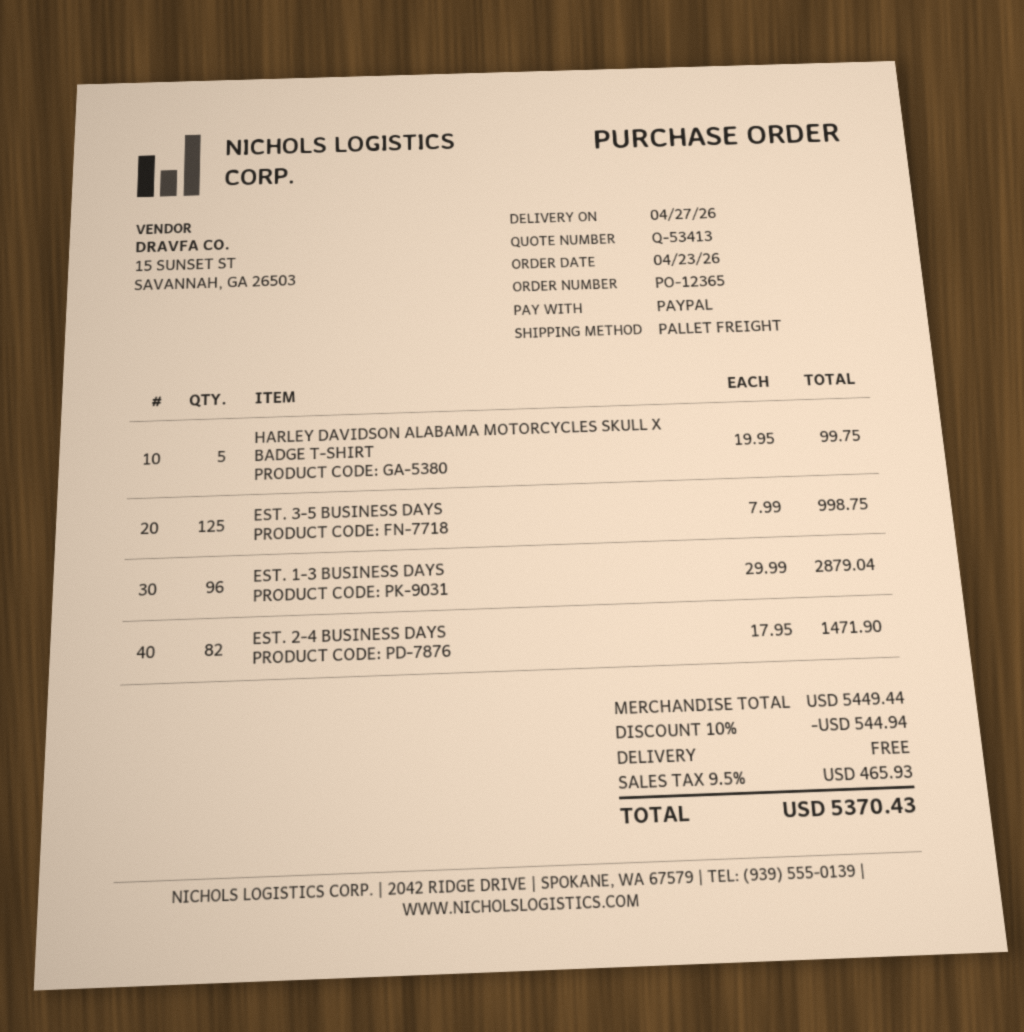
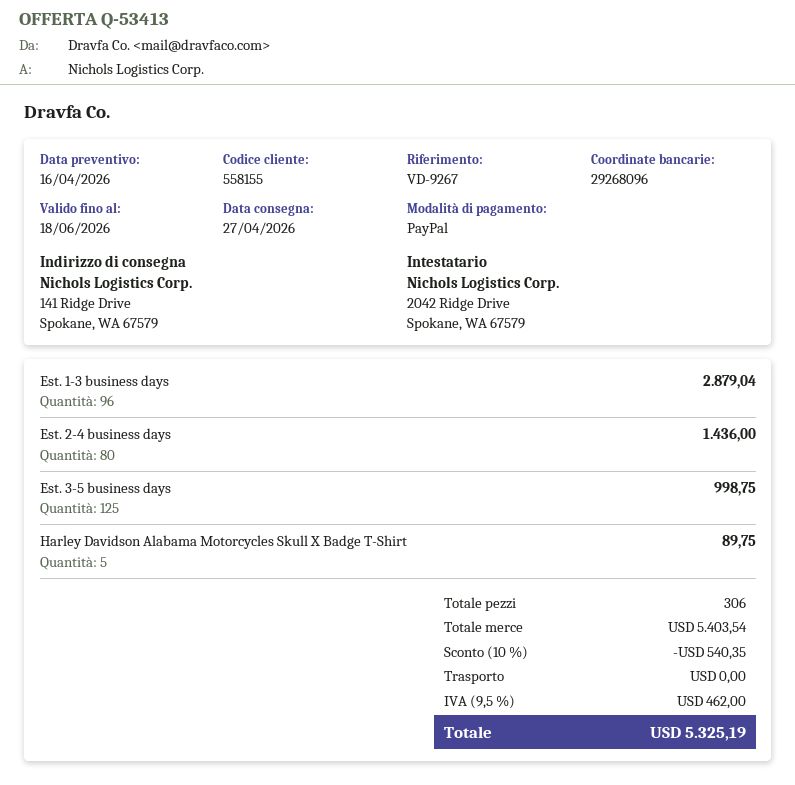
HARLEY DAVIDSON ALABAMA MOTORCYCLES SKULL X BADGE T-SHIRT: 5 for 99.75 -> 5 for 89.75
EST. 2-4 BUSINESS DAYS: 82 for 1471.90 -> 80 for 1436.00
subtotal: 5449.44 -> 5403.54
discount: 10% = 544.94 -> 10% = 540.35
tax: 9.5% = 465.93 -> 9.5% = 462.00
total: 5370.43 -> 5325.19

